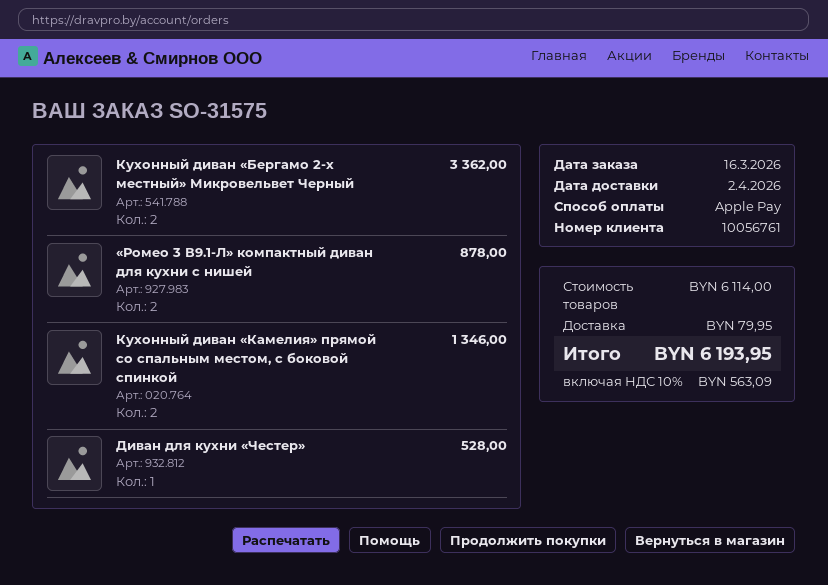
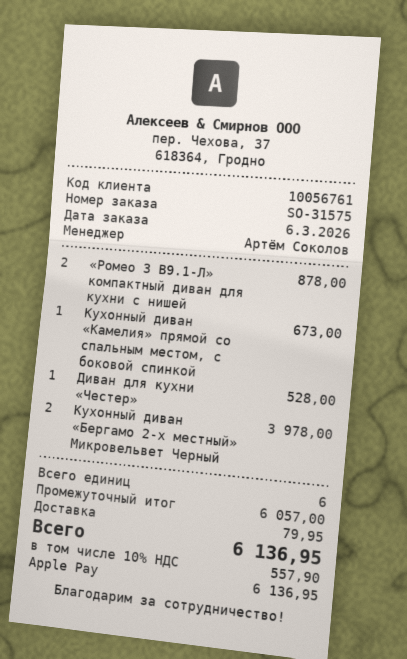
order date: 2026-03-16 -> 2026-03-06
Кухонный диван «Бергамо 2-х местный» Микровельвет Черный: 2 for 3362.00 -> 2 for 3978.00
Кухонный диван «Камелия» прямой со спальным местом, с боковой спинкой: 2 for 1346.00 -> 1 for 673.00
subtotal: 6114.00 -> 6057.00
tax: 10% = 563.09 -> 10% = 557.90
total: 6193.95 -> 6136.95

